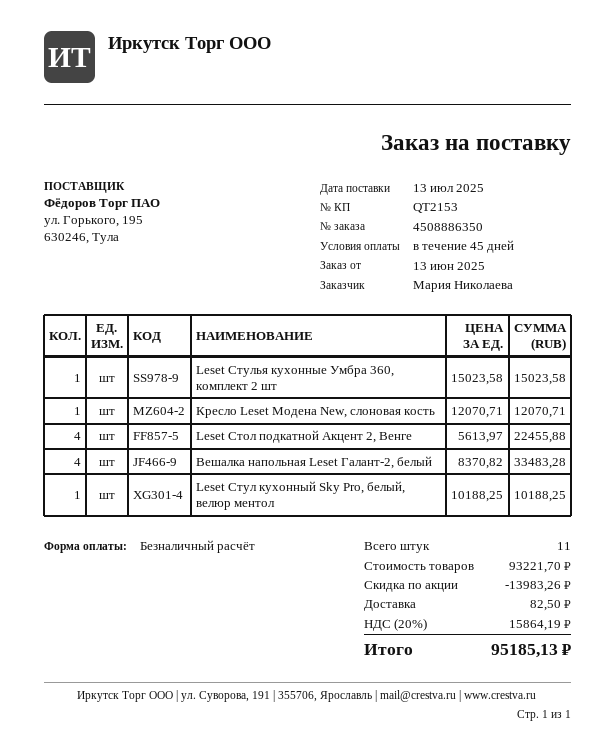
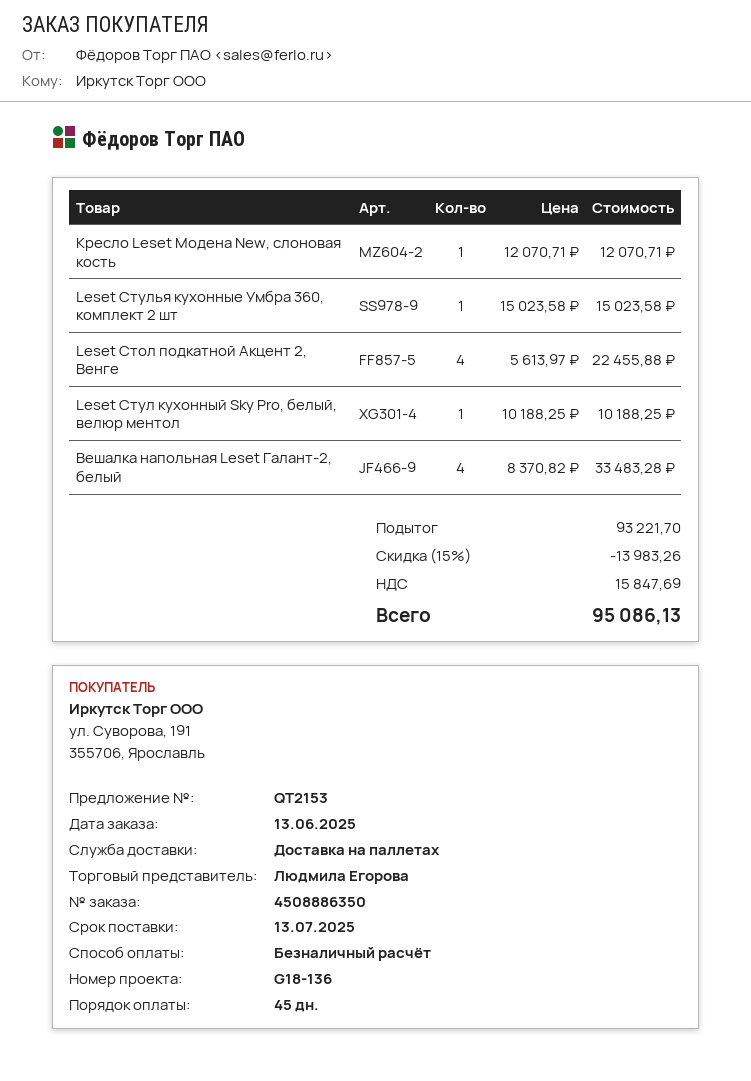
shipping: 82.50 -> none
tax: 15864.19 -> 15847.69
total: 95185.13 -> 95086.13

